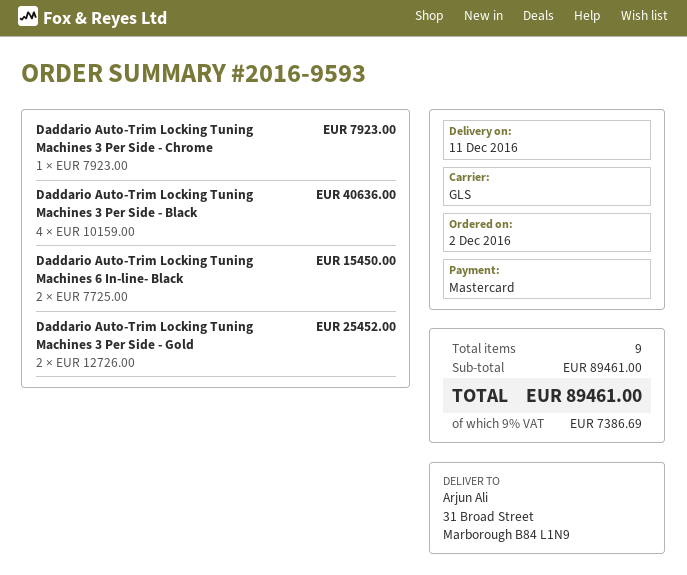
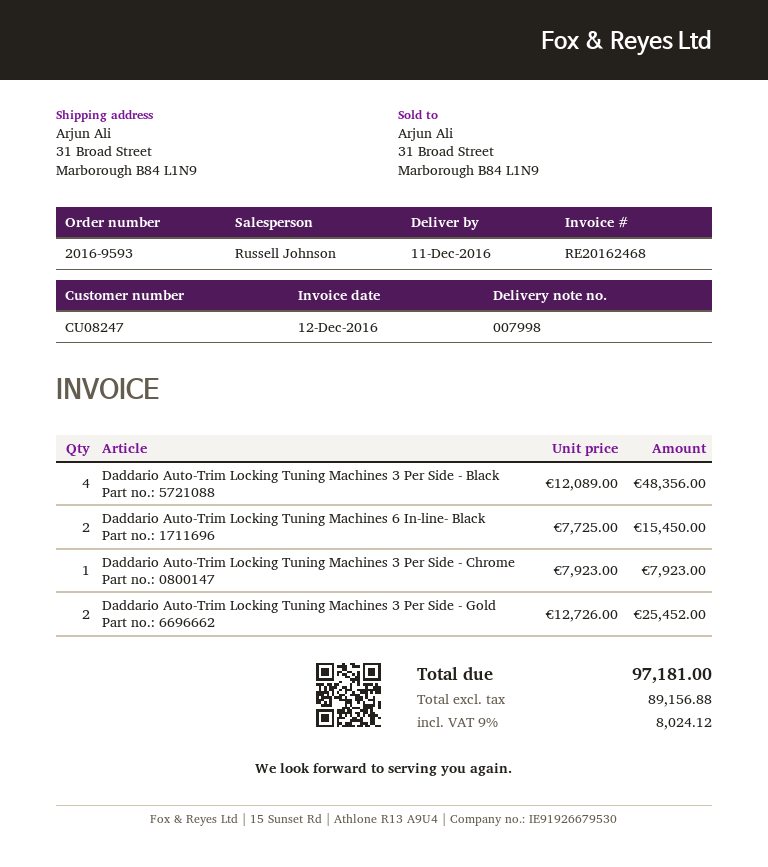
Daddario Auto-Trim Locking Tuning Machines 3 Per Side - Black: 4 x 10159.00 = 40636.00 -> 4 x 12089.00 = 48356.00
tax: 9% = 7386.69 -> 9% = 8024.12
total: 89461.00 -> 97181.00

